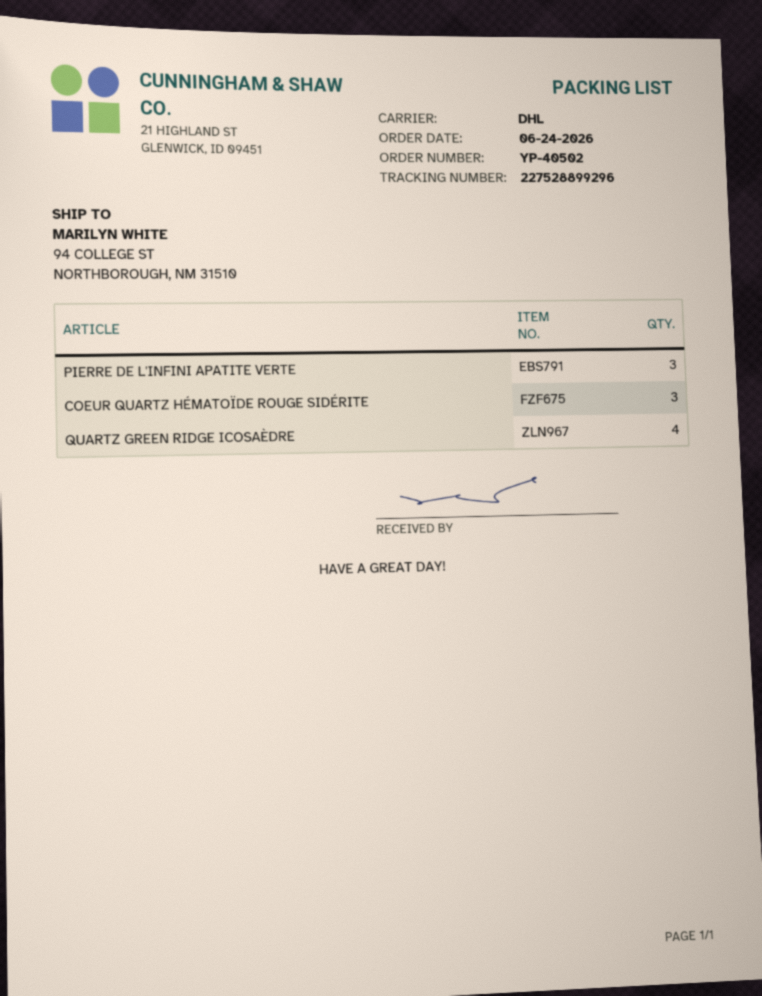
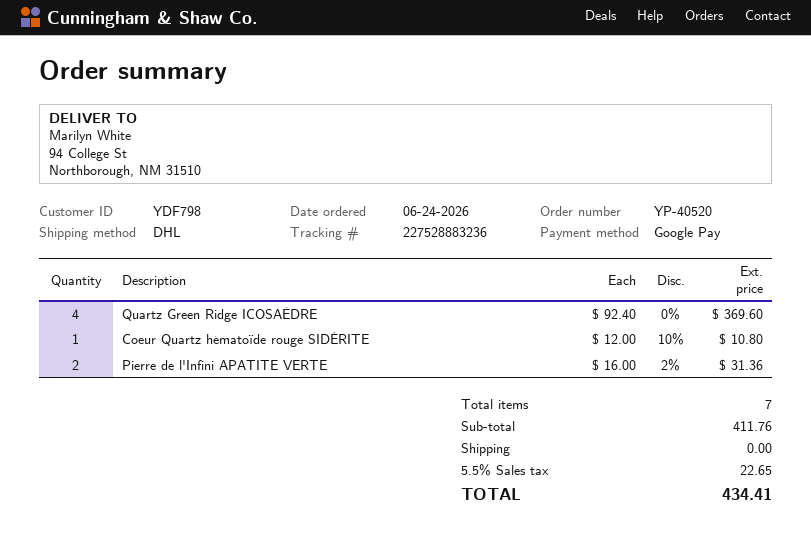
order number: YP-40502 -> YP-40520
tracking number: 227528899296 -> 227528883236
PIERRE DE L'INFINI APATITE VERTE: 3 -> 2
COEUR QUARTZ HÉMATOÏDE ROUGE SIDÉRITE: 3 -> 1

